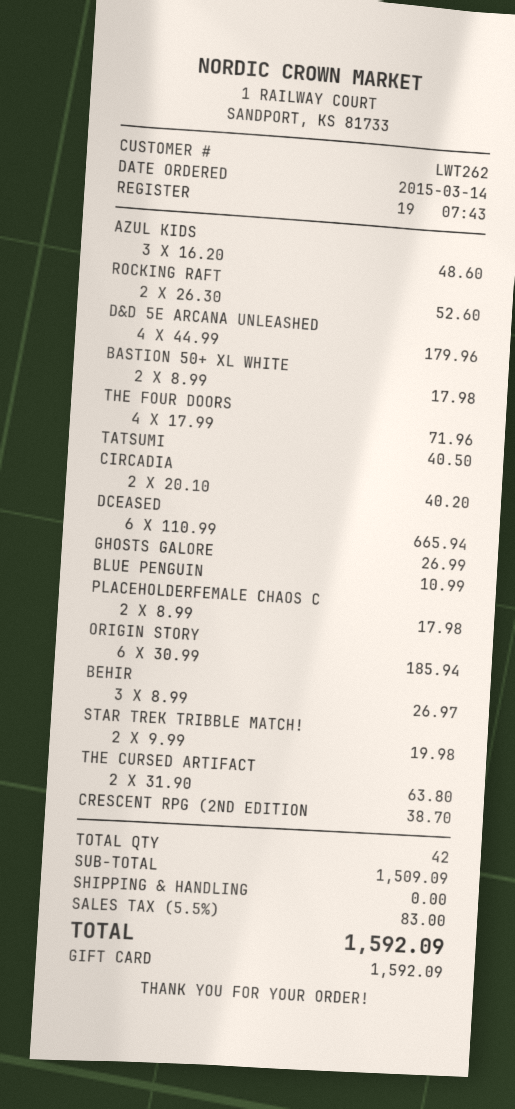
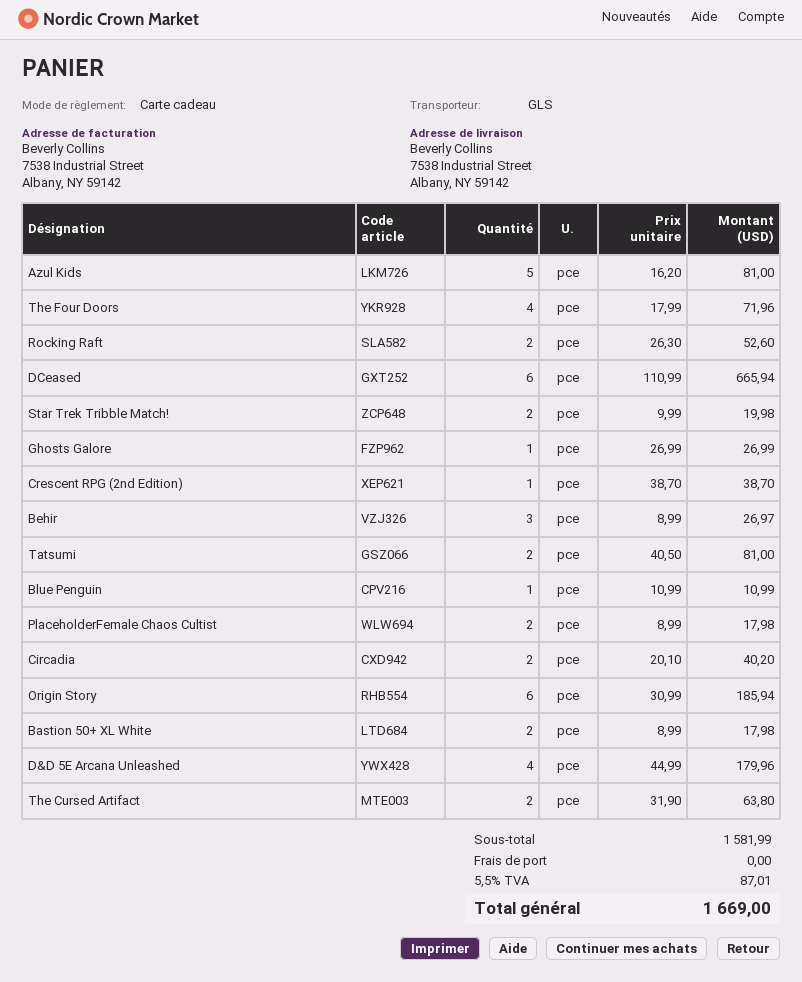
AZUL KIDS: 3 x 16.20 = 48.60 -> 5 x 16.20 = 81.00
TATSUMI: 1 x 40.50 = 40.50 -> 2 x 40.50 = 81.00
subtotal: 1509.09 -> 1581.99
tax: 5.5% = 83.00 -> 5.5% = 87.01
total: 1592.09 -> 1669.00

